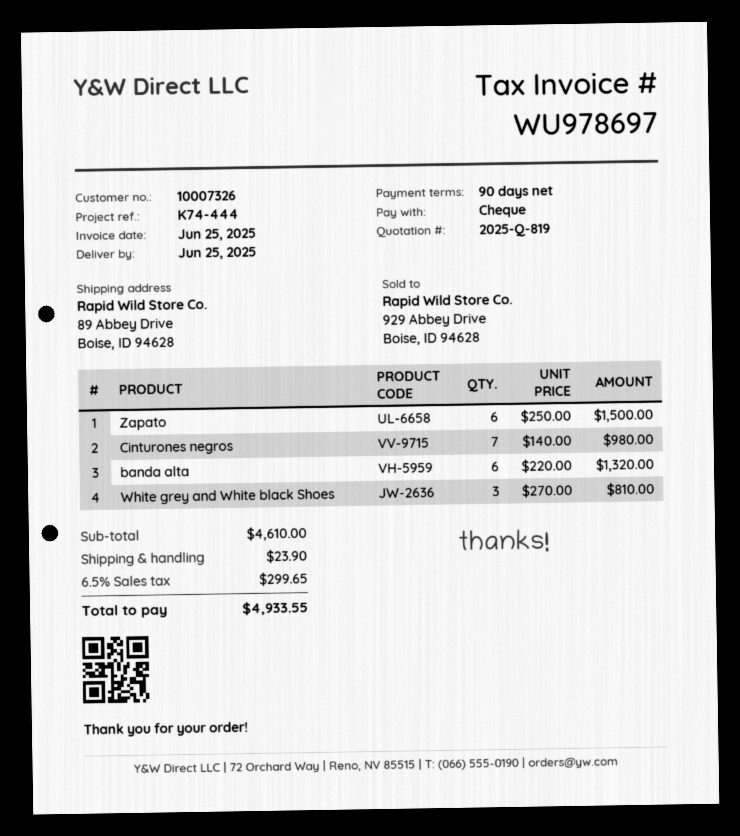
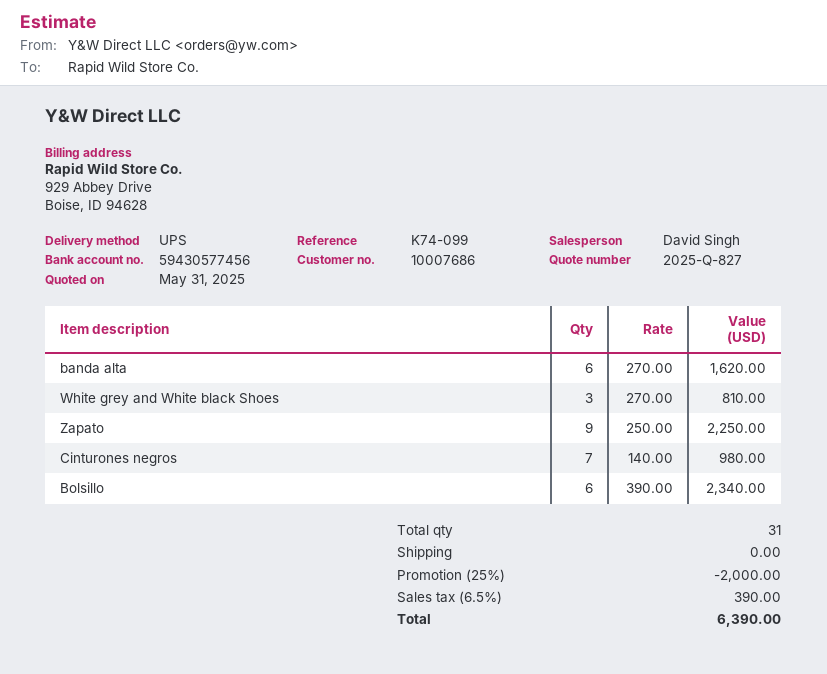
quote number: 2025-Q-819 -> 2025-Q-827
customer number: 10007326 -> 10007686
reference: K74-444 -> K74-099
Zapato: 6 x 250.00 = 1500.00 -> 9 x 250.00 = 2250.00
banda alta: 6 x 220.00 = 1320.00 -> 6 x 270.00 = 1620.00
Bolsillo: none -> 6 x 390.00 = 2340.00
discount: none -> 25% = 2000.00
shipping: 23.90 -> 0.00
tax: 6.5% = 299.65 -> 6.5% = 390.00
total: 4933.55 -> 6390.00

